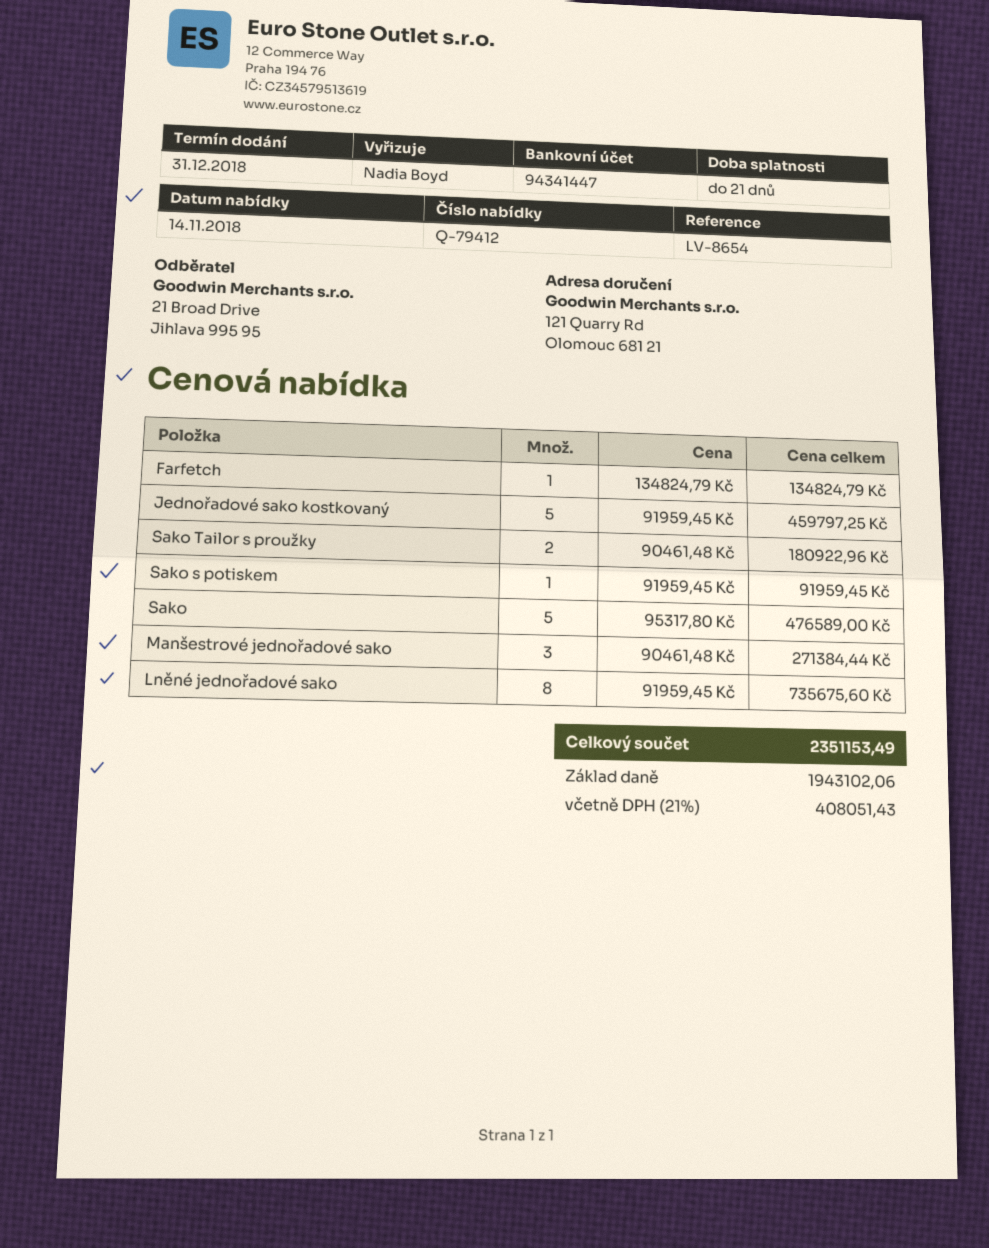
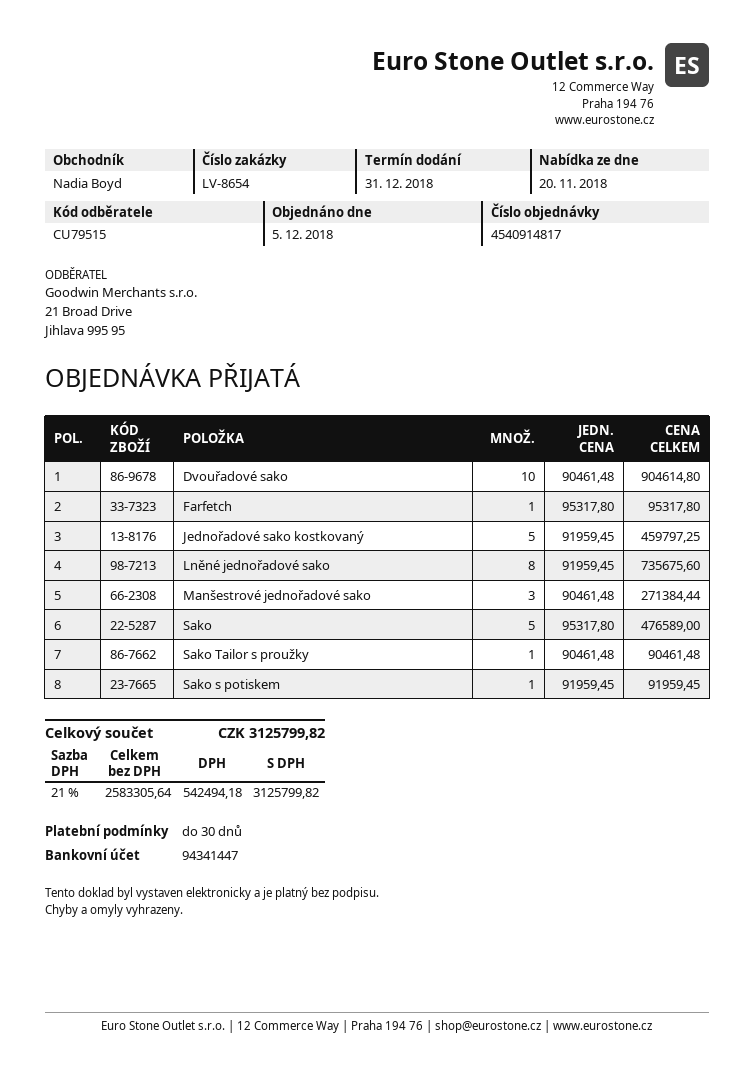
quote date: 2018-11-14 -> 2018-11-20
payment terms: 21 days -> 30 days
Farfetch: 1 x 134824.79 = 134824.79 -> 1 x 95317.80 = 95317.80
Sako Tailor s proužky: 2 x 90461.48 = 180922.96 -> 1 x 90461.48 = 90461.48
Dvouřadové sako: none -> 10 x 90461.48 = 904614.80
net: 1943102.06 -> 2583305.64
tax: 21% = 408051.43 -> 21% = 542494.18
total: 2351153.49 -> 3125799.82

